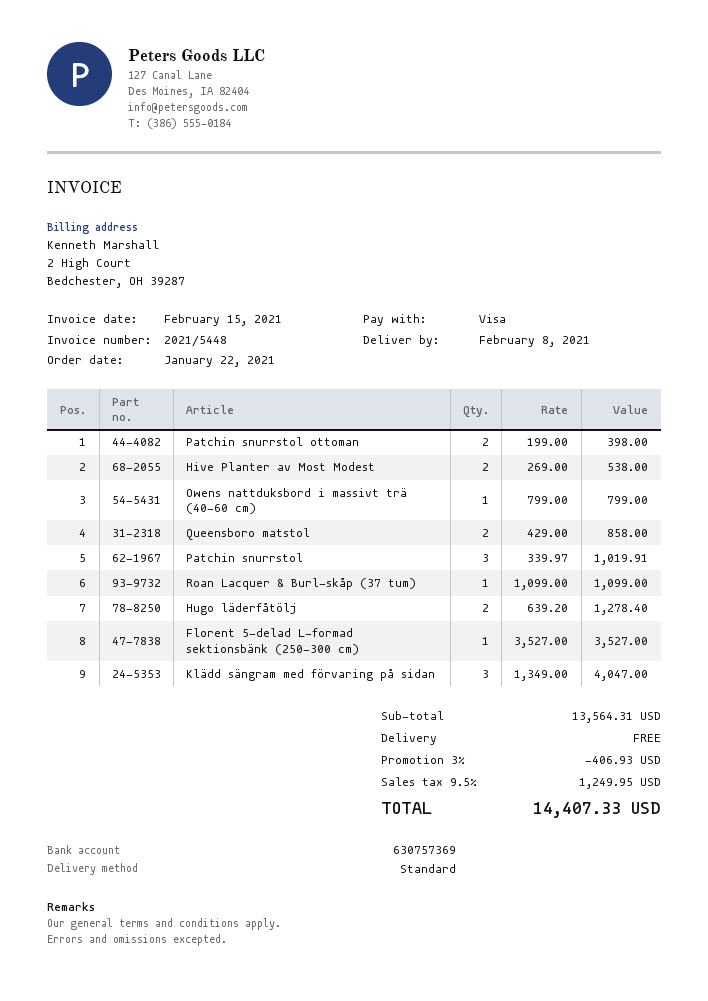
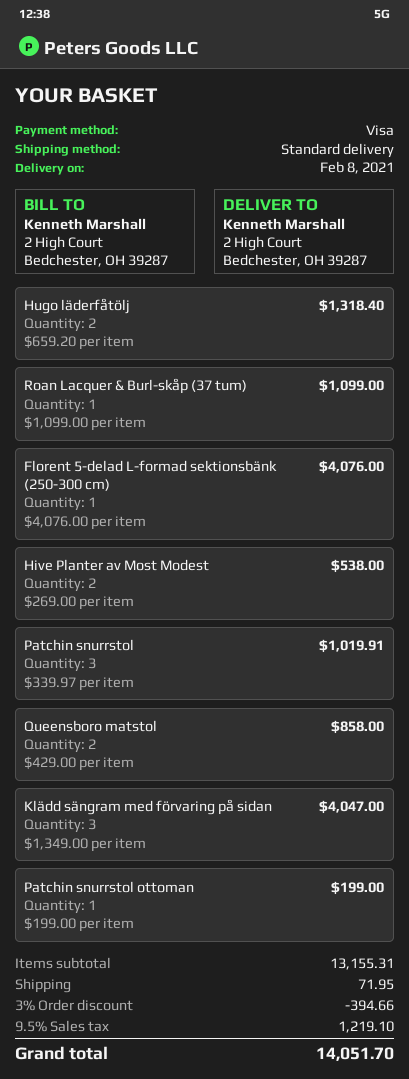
Patchin snurrstol ottoman: 2 x 199.00 = 398.00 -> 1 x 199.00 = 199.00
Owens nattduksbord i massivt trä (40-60 cm): 1 x 799.00 = 799.00 -> none
Hugo läderfåtölj: 2 x 639.20 = 1278.40 -> 2 x 659.20 = 1318.40
Florent 5-delad L-formad sektionsbänk (250-300 cm): 1 x 3527.00 = 3527.00 -> 1 x 4076.00 = 4076.00
subtotal: 13564.31 -> 13155.31
discount: 3% = 406.93 -> 3% = 394.66
shipping: 0.00 -> 71.95
tax: 9.5% = 1249.95 -> 9.5% = 1219.10
total: 14407.33 -> 14051.70

